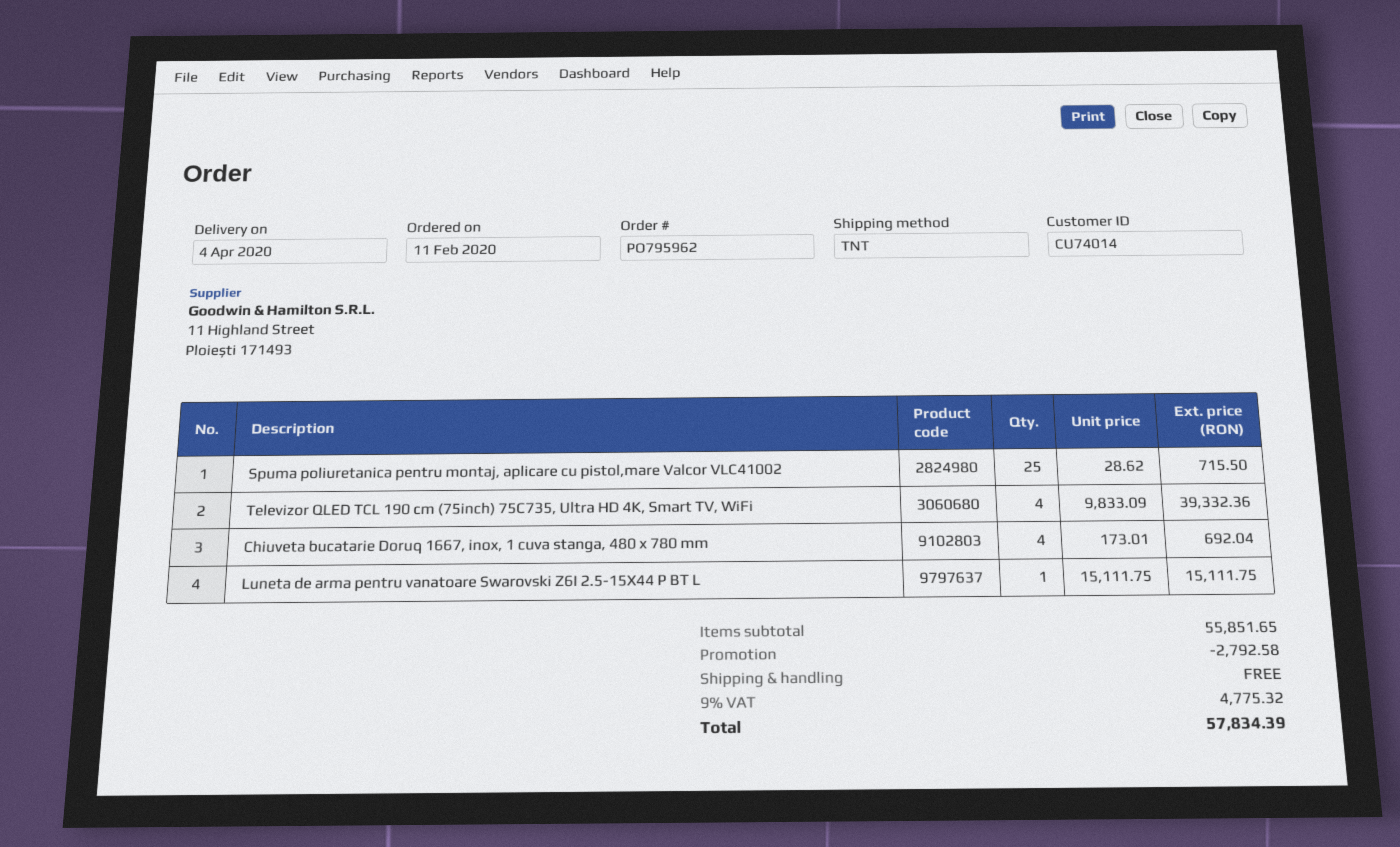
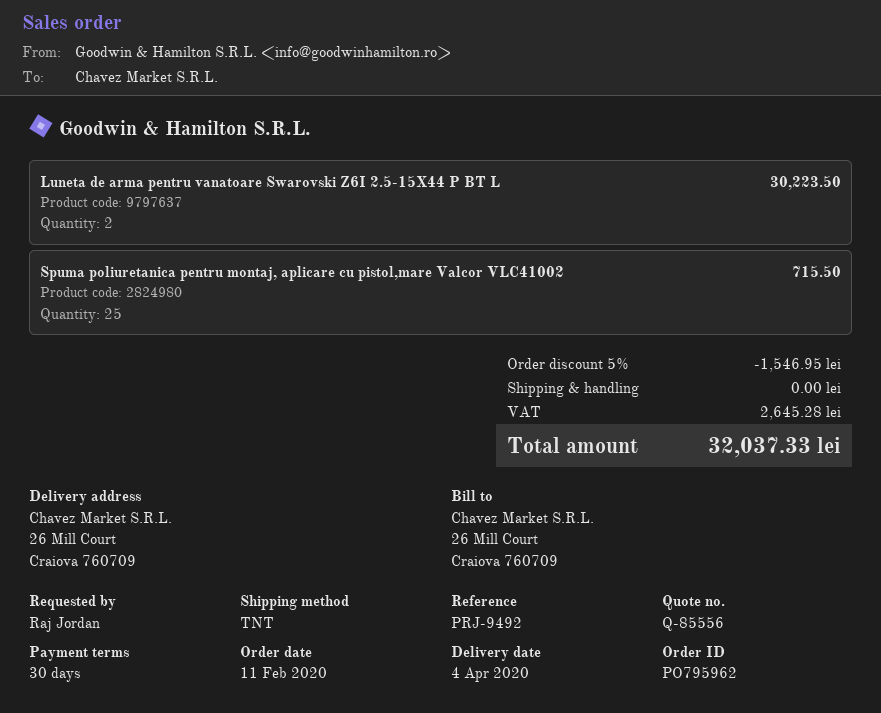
Televizor QLED TCL 190 cm (75inch) 75C735, Ultra HD 4K, Smart TV, WiFi: 4 for 39332.36 -> none
Chiuveta bucatarie Doruq 1667, inox, 1 cuva stanga, 480 x 780 mm: 4 for 692.04 -> none
Luneta de arma pentru vanatoare Swarovski Z6I 2.5-15X44 P BT L: 1 for 15111.75 -> 2 for 30223.50
discount: 2792.58 -> 1546.95
tax: 4775.32 -> 2645.28
total: 57834.39 -> 32037.33

